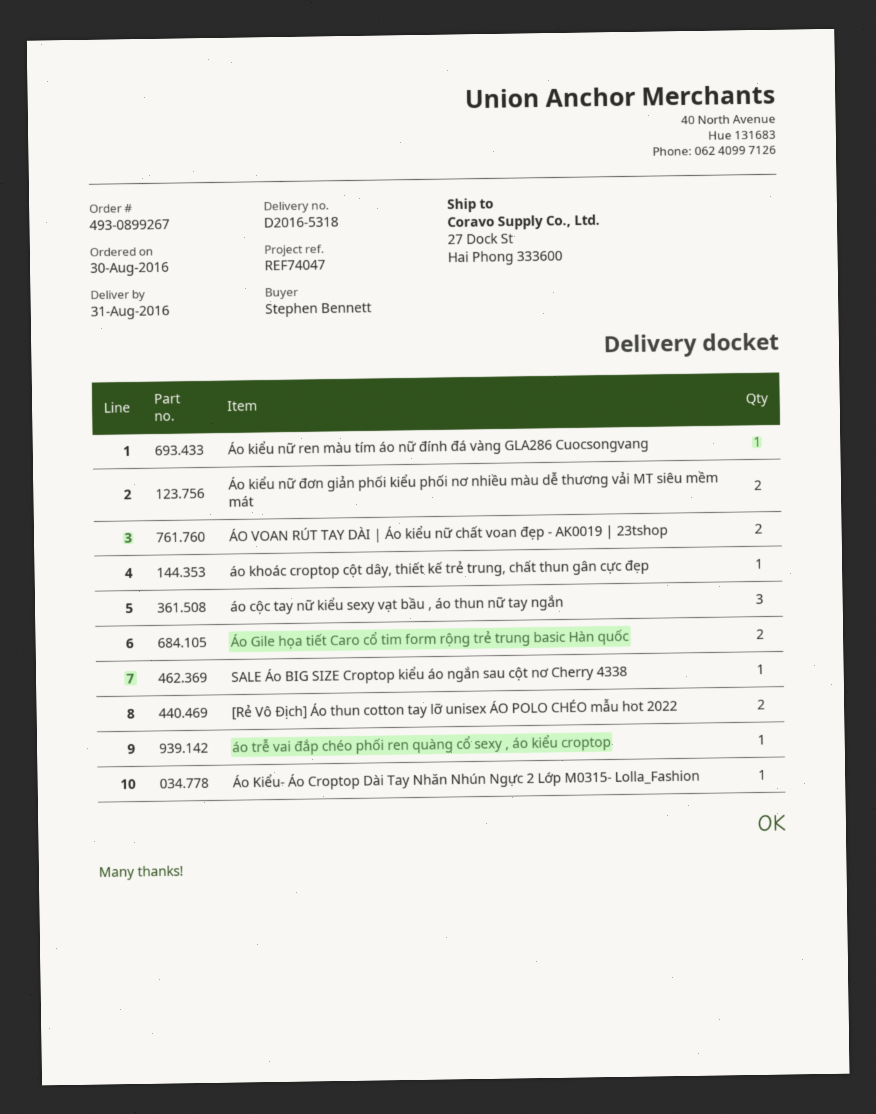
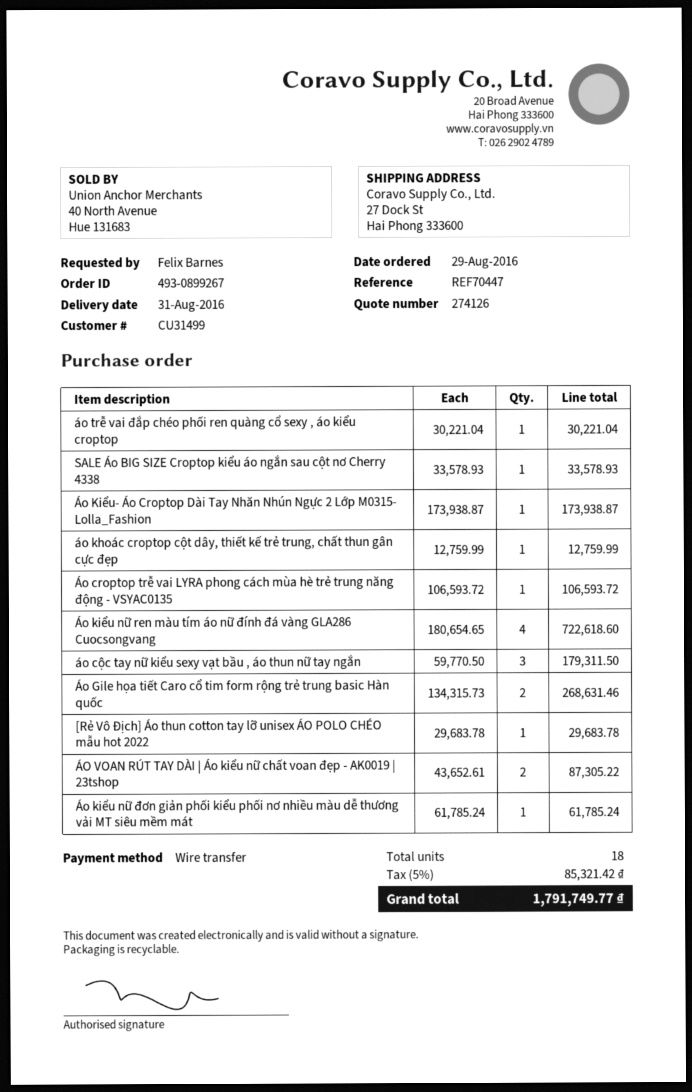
order date: 2016-08-30 -> 2016-08-29
reference: REF74047 -> REF70447
ordered by: Stephen Bennett -> Felix Barnes
Áo kiểu nữ ren màu tím áo nữ đính đá vàng GLA286 Cuocsongvang: 1 -> 4
Áo kiểu nữ đơn giản phối kiểu phối nơ nhiều màu dễ thương vải MT siêu mềm mát: 2 -> 1
[Rẻ Vô Địch] Áo thun cotton tay lỡ unisex ÁO POLO CHÉO mẫu hot 2022: 2 -> 1
Áo croptop trễ vai LYRA phong cách mùa hè trẻ trung năng động - VSYAC0135: none -> 1

